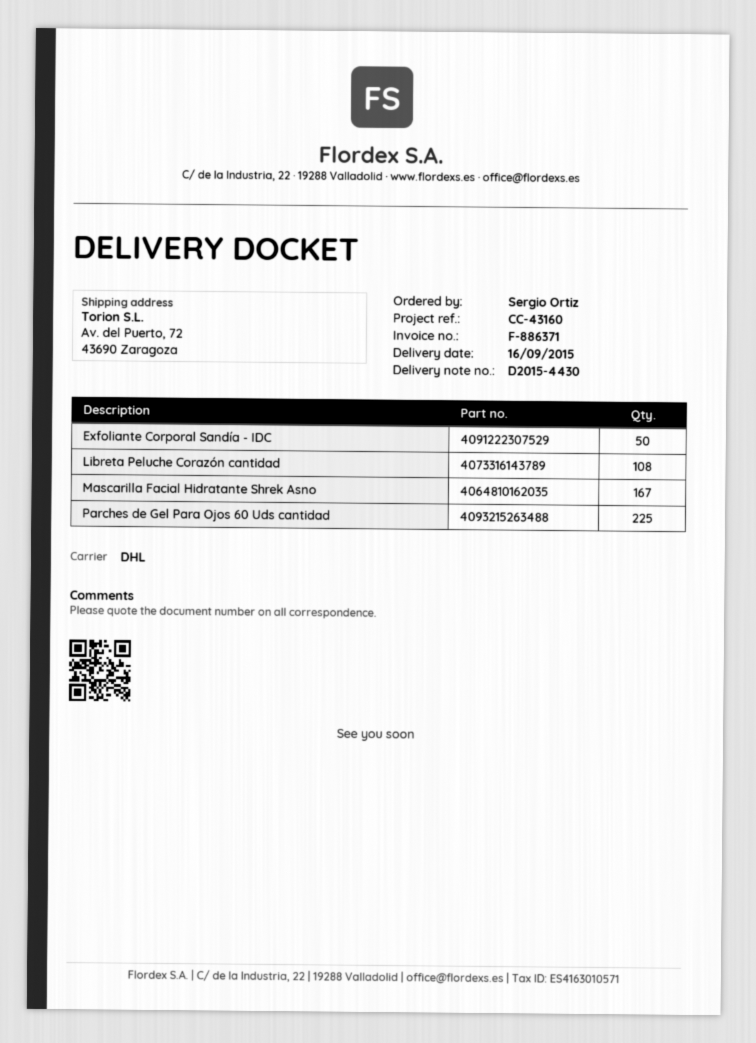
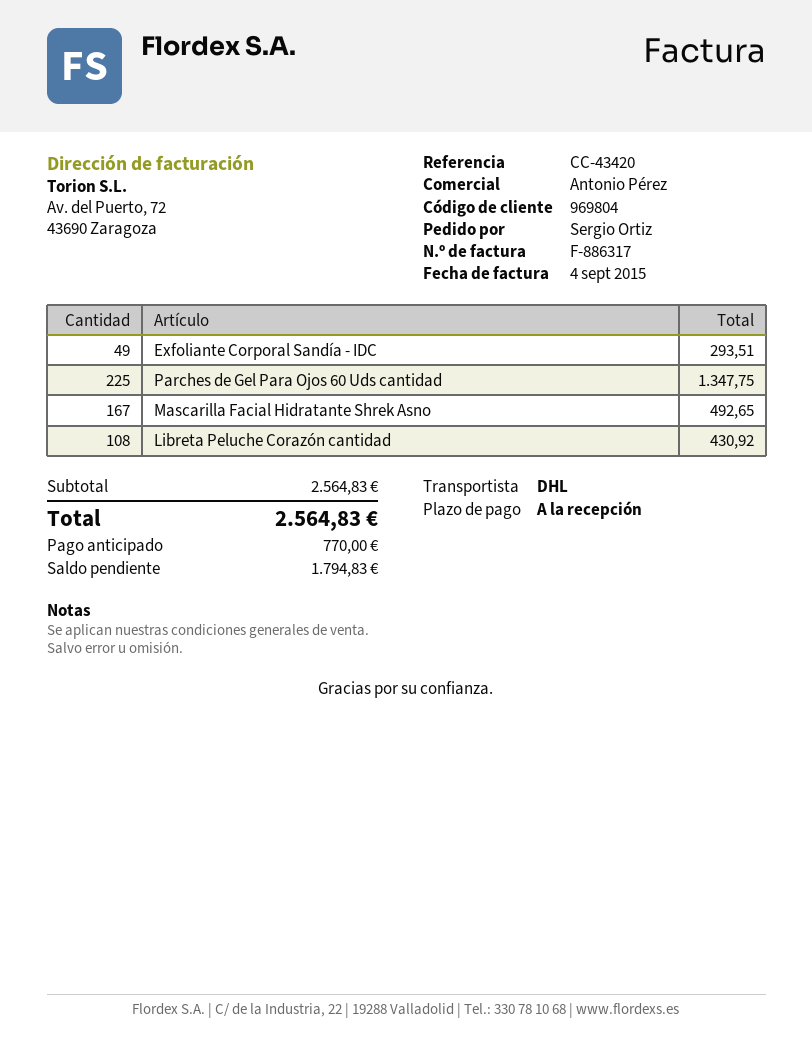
invoice number: F-886371 -> F-886317
reference: CC-43160 -> CC-43420
Exfoliante Corporal Sandía - IDC: 50 -> 49

